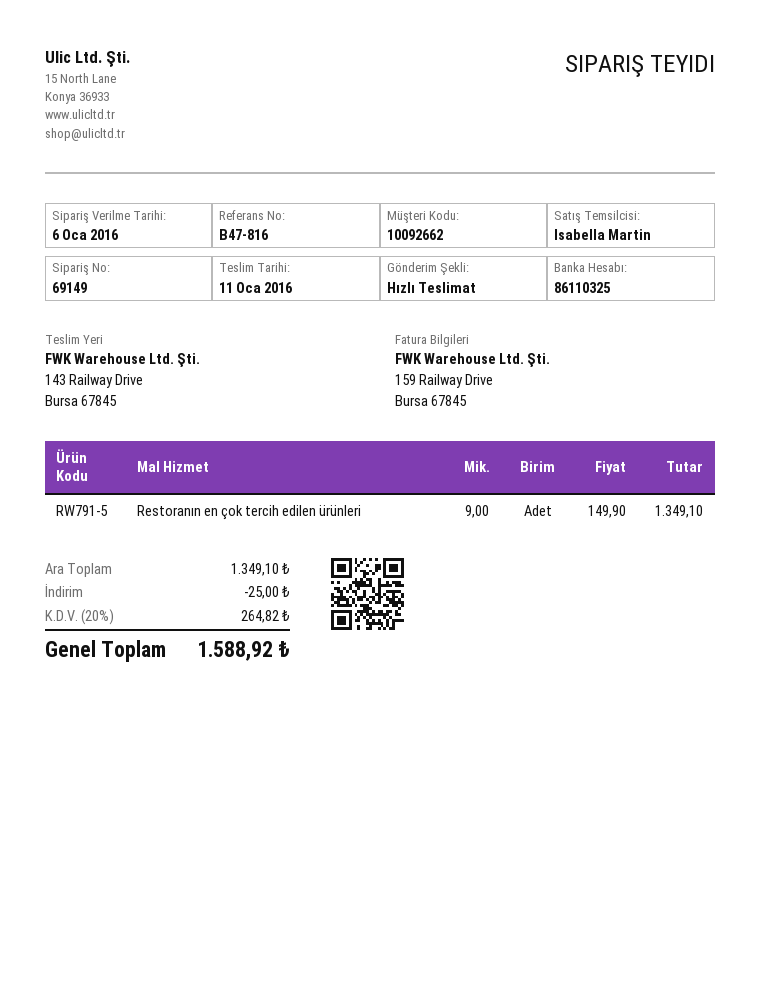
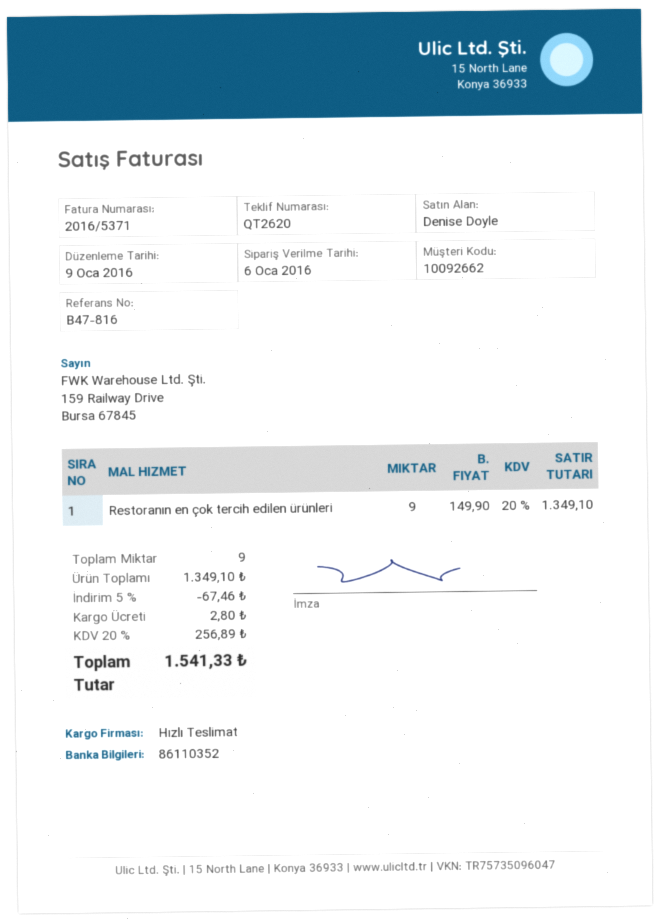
bank account: 86110325 -> 86110352
discount: 25.00 -> 67.46
shipping: none -> 2.80
tax: 20% = 264.82 -> 20% = 256.89
total: 1588.92 -> 1541.33

